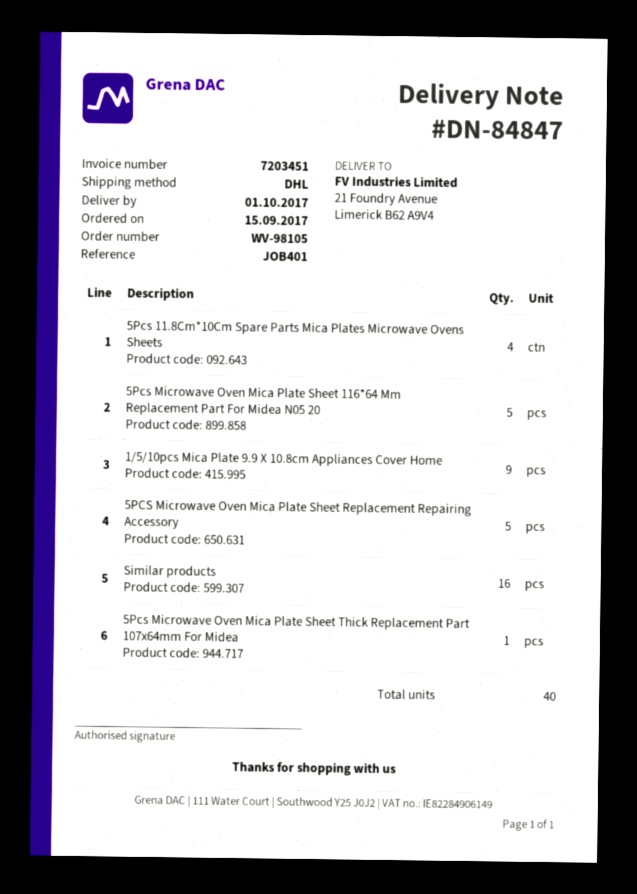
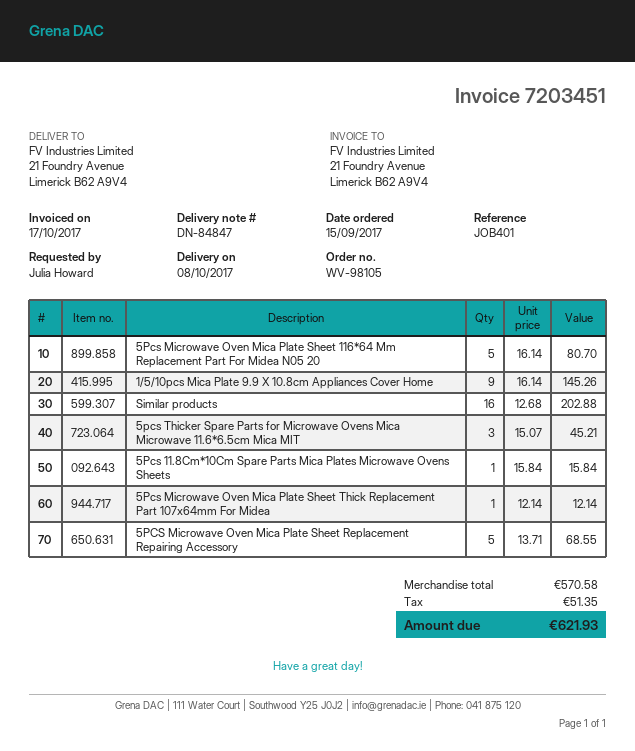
delivery date: 2017-10-01 -> 2017-10-08
5Pcs 11.8Cm*10Cm Spare Parts Mica Plates Microwave Ovens Sheets: 4 -> 1
5pcs Thicker Spare Parts for Microwave Ovens Mica Microwave 11.6*6.5cm Mica MIT: none -> 3

